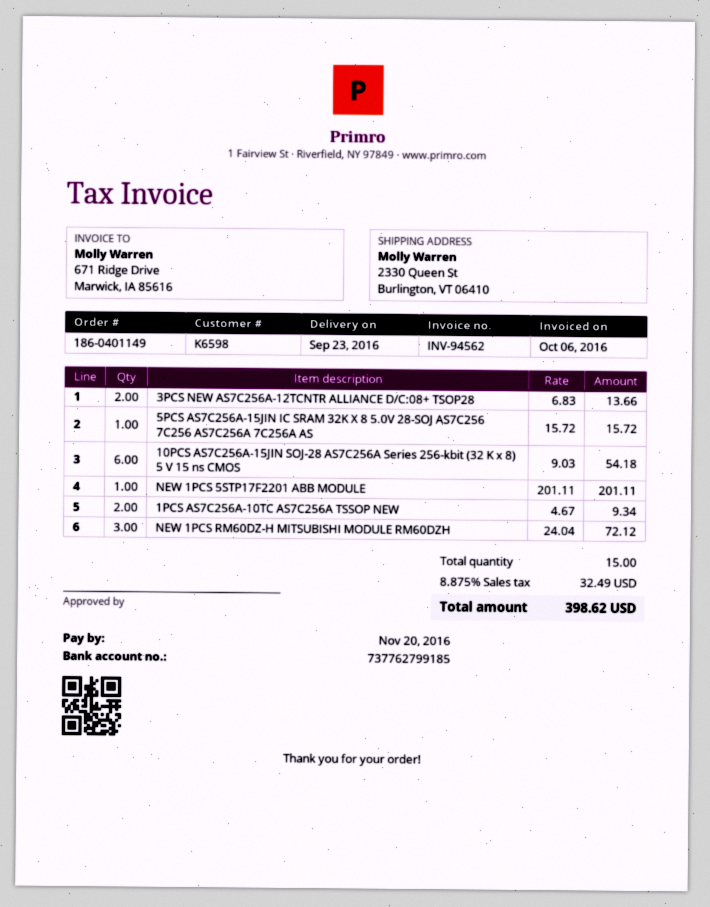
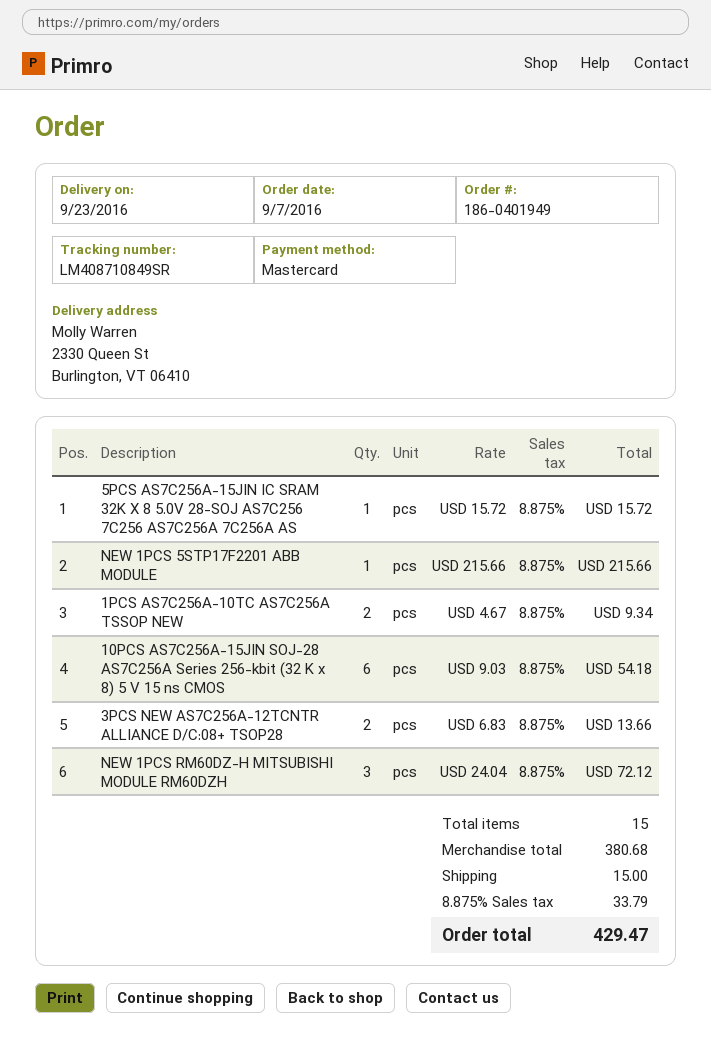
order number: 186-0401149 -> 186-0401949
NEW 1PCS 5STP17F2201 ABB MODULE: 1 x 201.11 = 201.11 -> 1 x 215.66 = 215.66
shipping: none -> 15.00
tax: 8.875% = 32.49 -> 8.875% = 33.79
total: 398.62 -> 429.47

